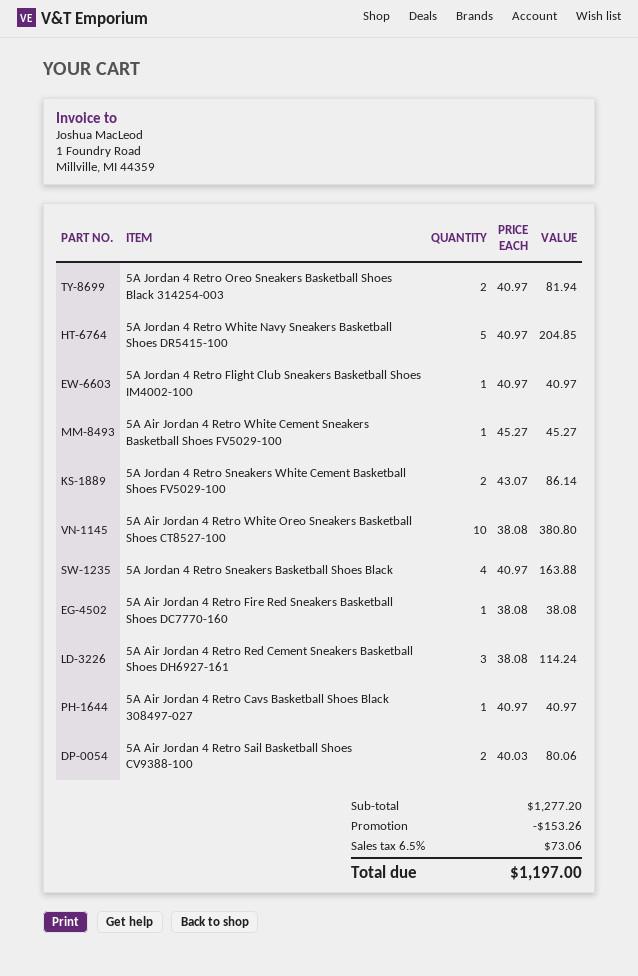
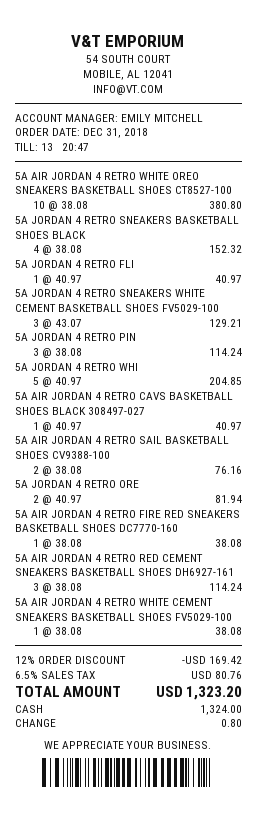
5A Air Jordan 4 Retro White Cement Sneakers Basketball Shoes FV5029-100: 1 x 45.27 = 45.27 -> 1 x 38.08 = 38.08
5A Jordan 4 Retro Sneakers White Cement Basketball Shoes FV5029-100: 2 x 43.07 = 86.14 -> 3 x 43.07 = 129.21
5A Jordan 4 Retro Sneakers Basketball Shoes Black: 4 x 40.97 = 163.88 -> 4 x 38.08 = 152.32
5A Air Jordan 4 Retro Sail Basketball Shoes CV9388-100: 2 x 40.03 = 80.06 -> 2 x 38.08 = 76.16
5A JORDAN 4 RETRO PIN: none -> 3 x 38.08 = 114.24
discount: 153.26 -> 169.42
tax: 6.5% = 73.06 -> 6.5% = 80.76
total: 1197.00 -> 1323.20

